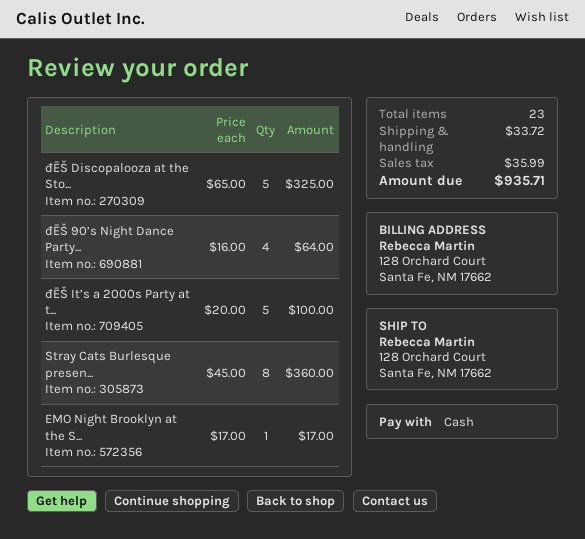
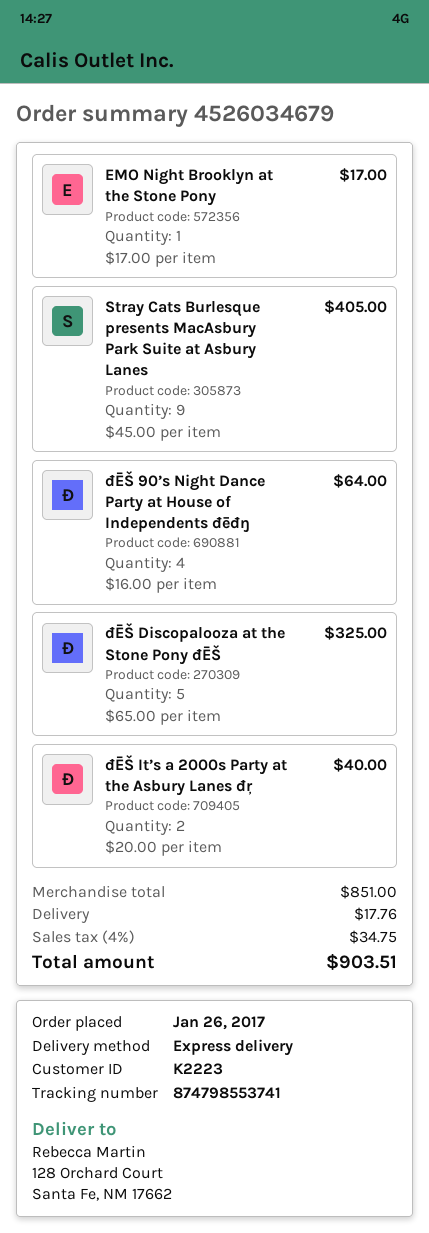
đĒŠ It’s a 2000s Party at t...: 5 x 20.00 = 100.00 -> 2 x 20.00 = 40.00
Stray Cats Burlesque presen...: 8 x 45.00 = 360.00 -> 9 x 45.00 = 405.00
shipping: 33.72 -> 17.76
tax: 35.99 -> 34.75
total: 935.71 -> 903.51

